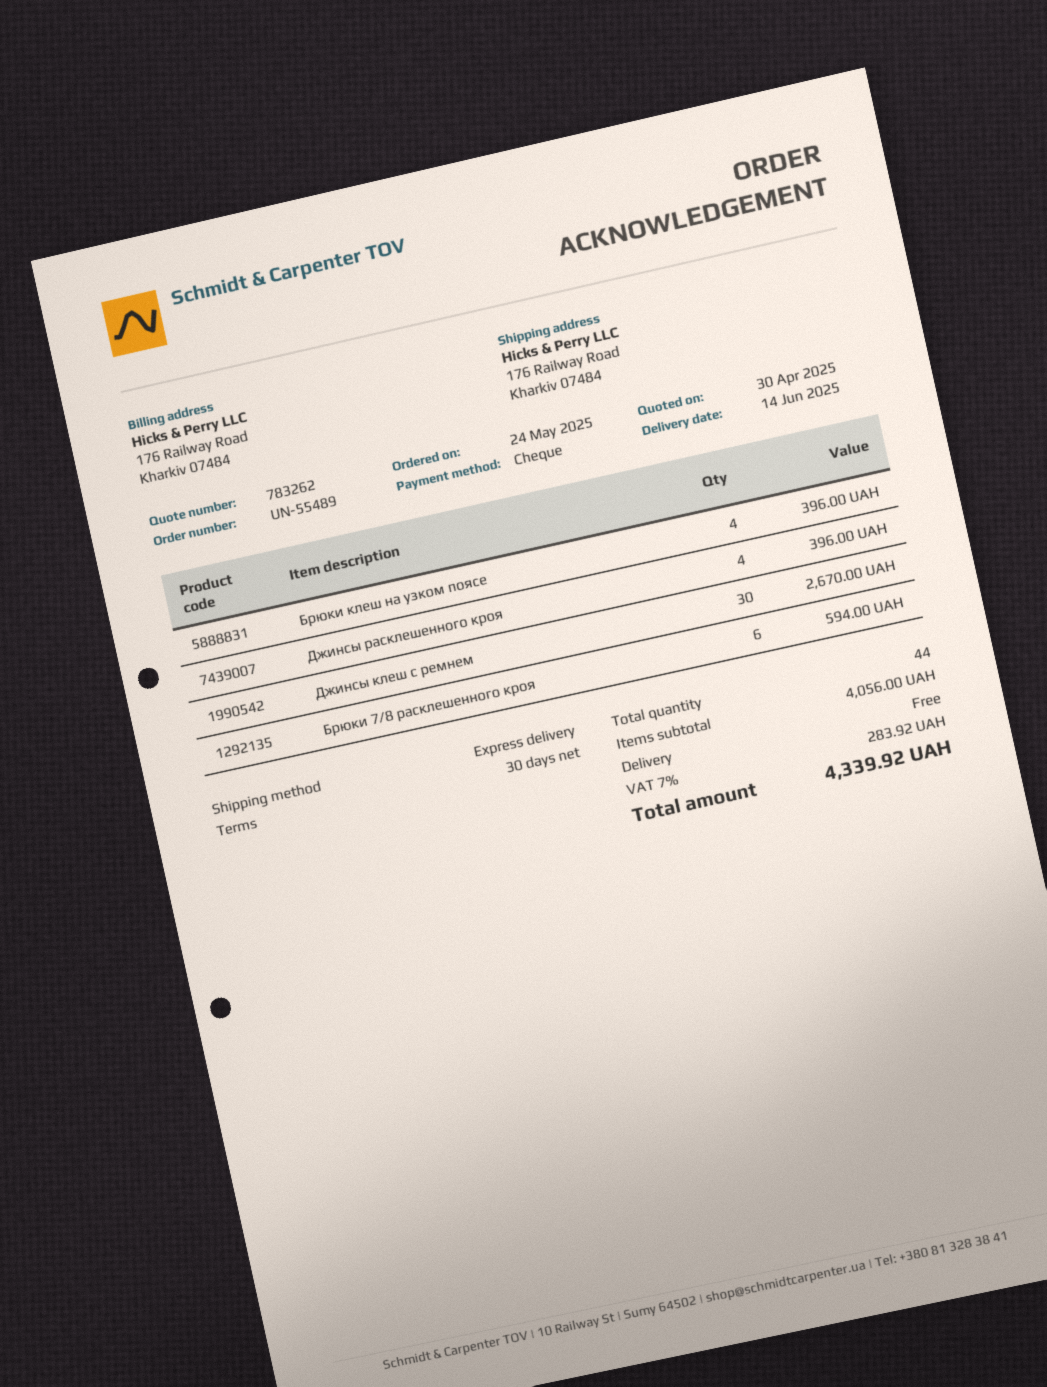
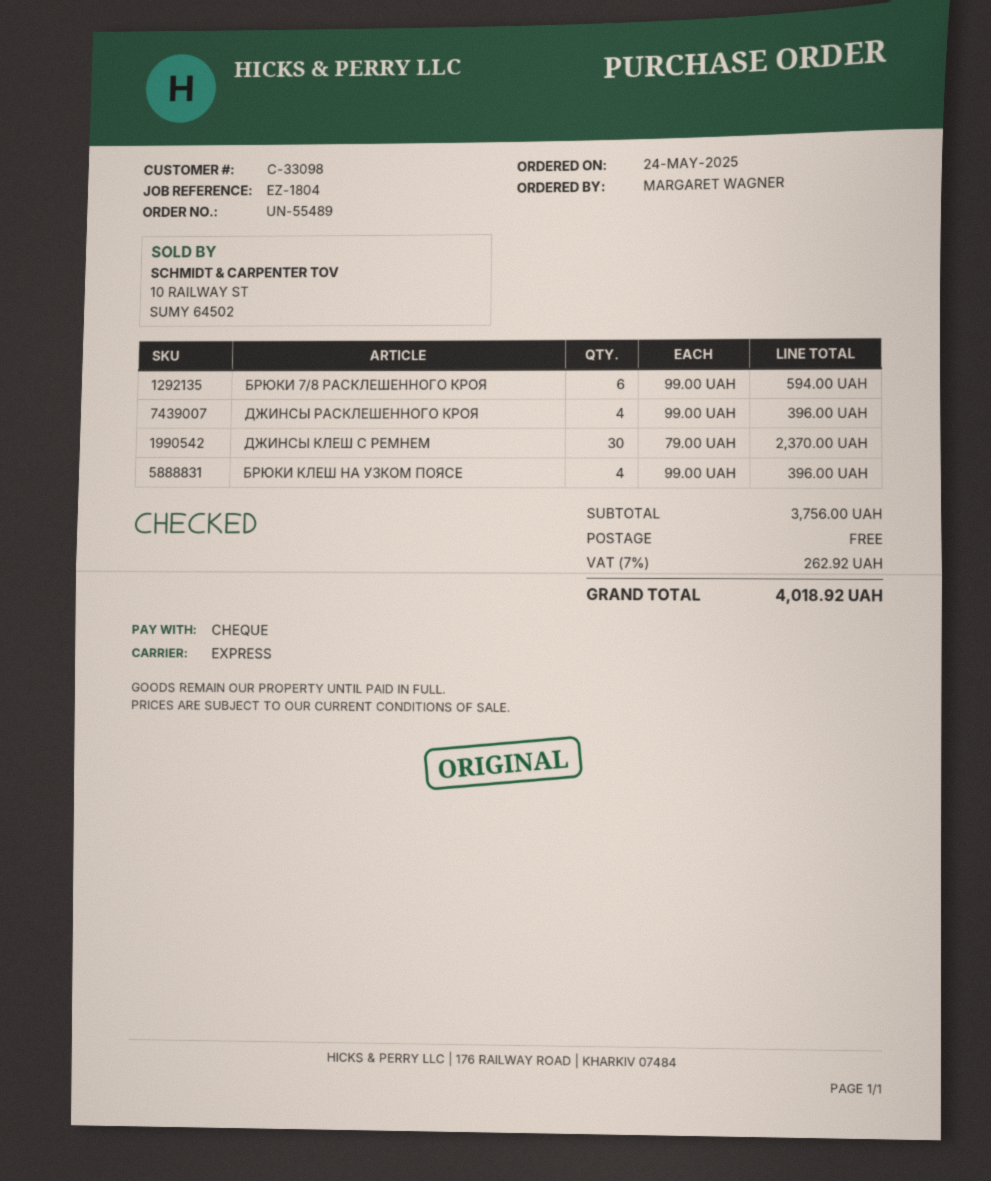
Джинсы клеш с ремнем: 30 for 2670.00 -> 30 for 2370.00
subtotal: 4056.00 -> 3756.00
tax: 7% = 283.92 -> 7% = 262.92
total: 4339.92 -> 4018.92

